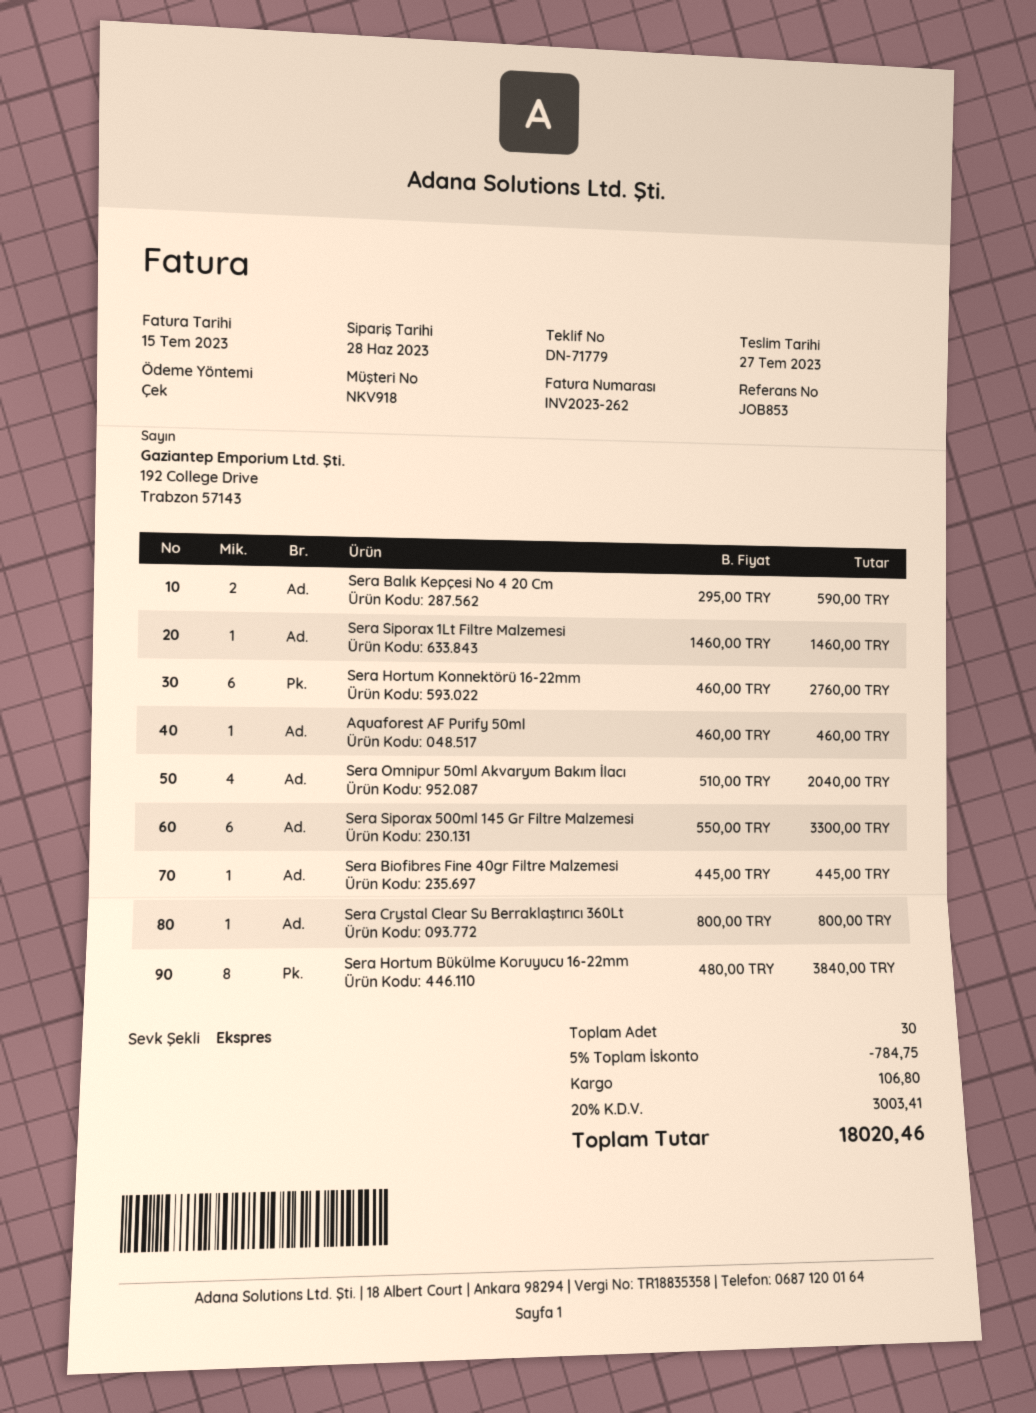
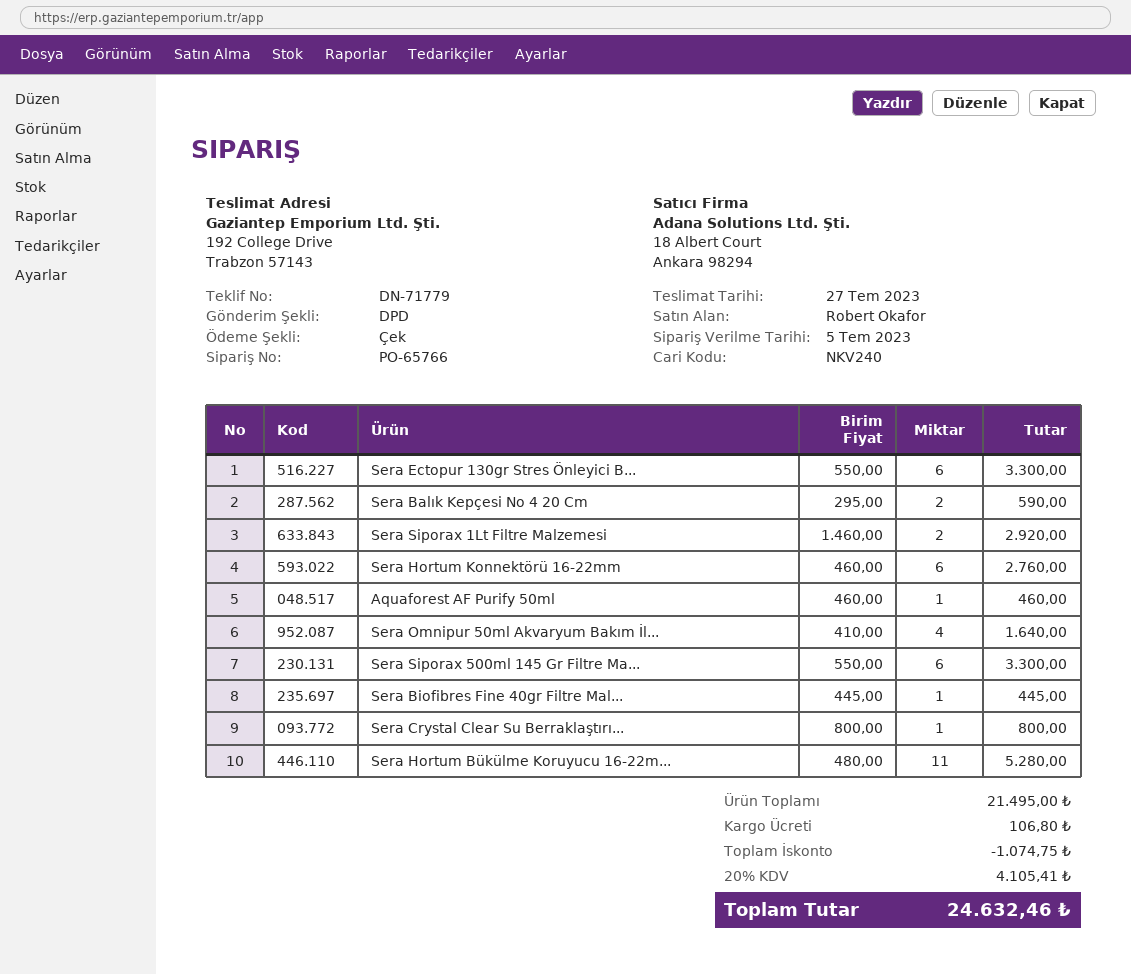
order date: 2023-06-28 -> 2023-07-05
customer number: NKV918 -> NKV240
shipping method: express -> DPD
Sera Siporax 1Lt Filtre Malzemesi: 1 x 1460.00 = 1460.00 -> 2 x 1460.00 = 2920.00
Sera Omnipur 50ml Akvaryum Bakım İlacı: 4 x 510.00 = 2040.00 -> 4 x 410.00 = 1640.00
Sera Hortum Bükülme Koruyucu 16-22mm: 8 x 480.00 = 3840.00 -> 11 x 480.00 = 5280.00
Sera Ectopur 130gr Stres Önleyici B...: none -> 6 x 550.00 = 3300.00
discount: 784.75 -> 1074.75
tax: 20% = 3003.41 -> 20% = 4105.41
total: 18020.46 -> 24632.46

